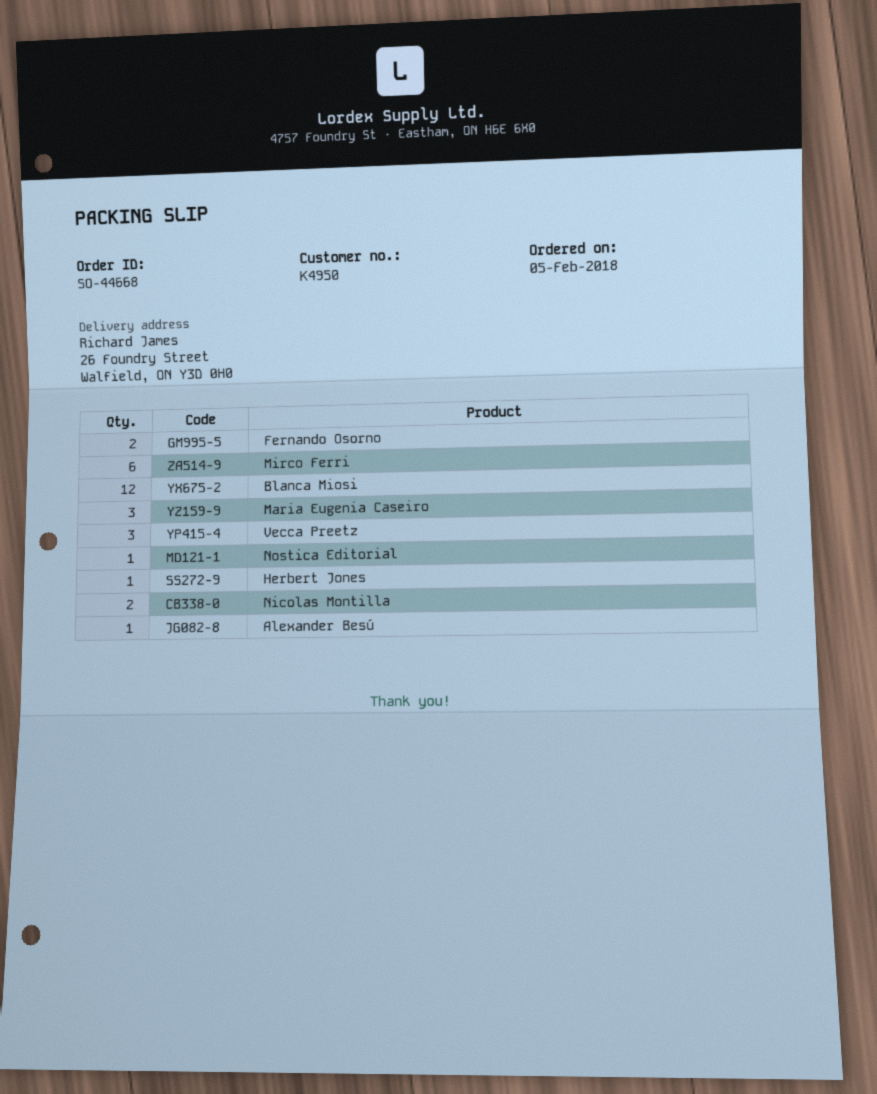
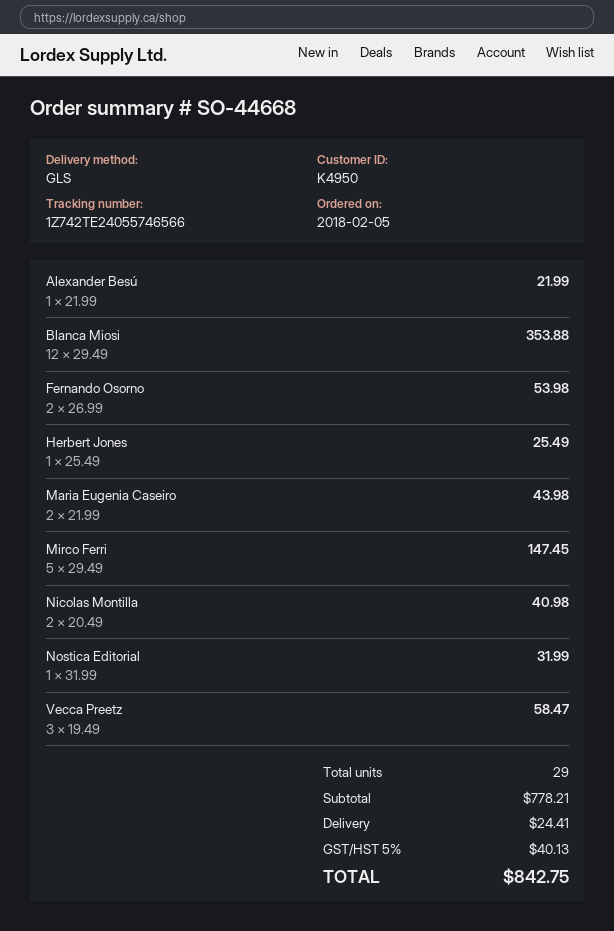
Mirco Ferri: 6 -> 5
Maria Eugenia Caseiro: 3 -> 2

